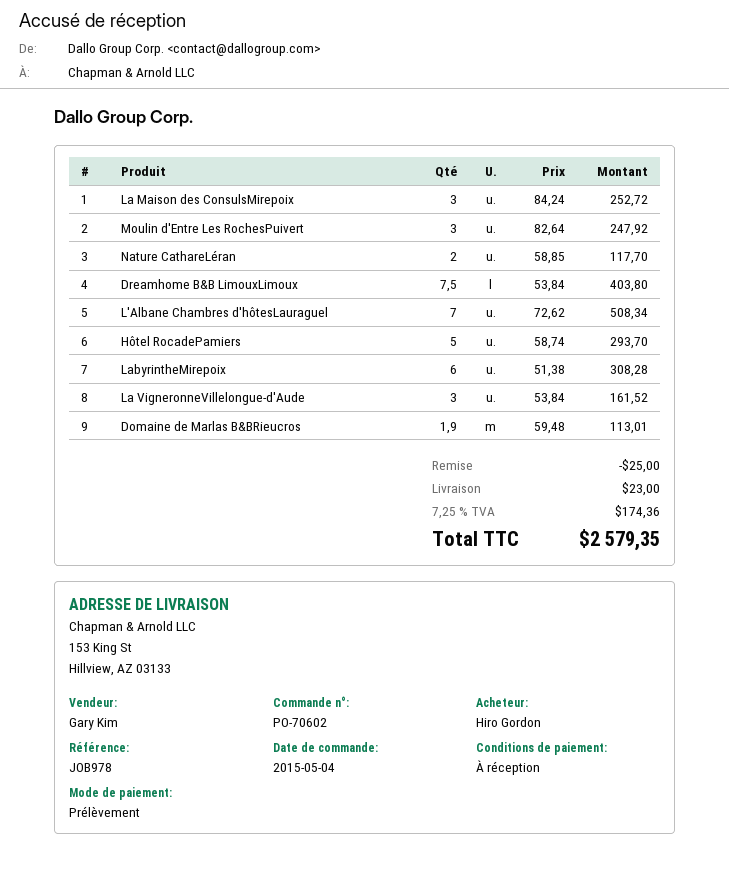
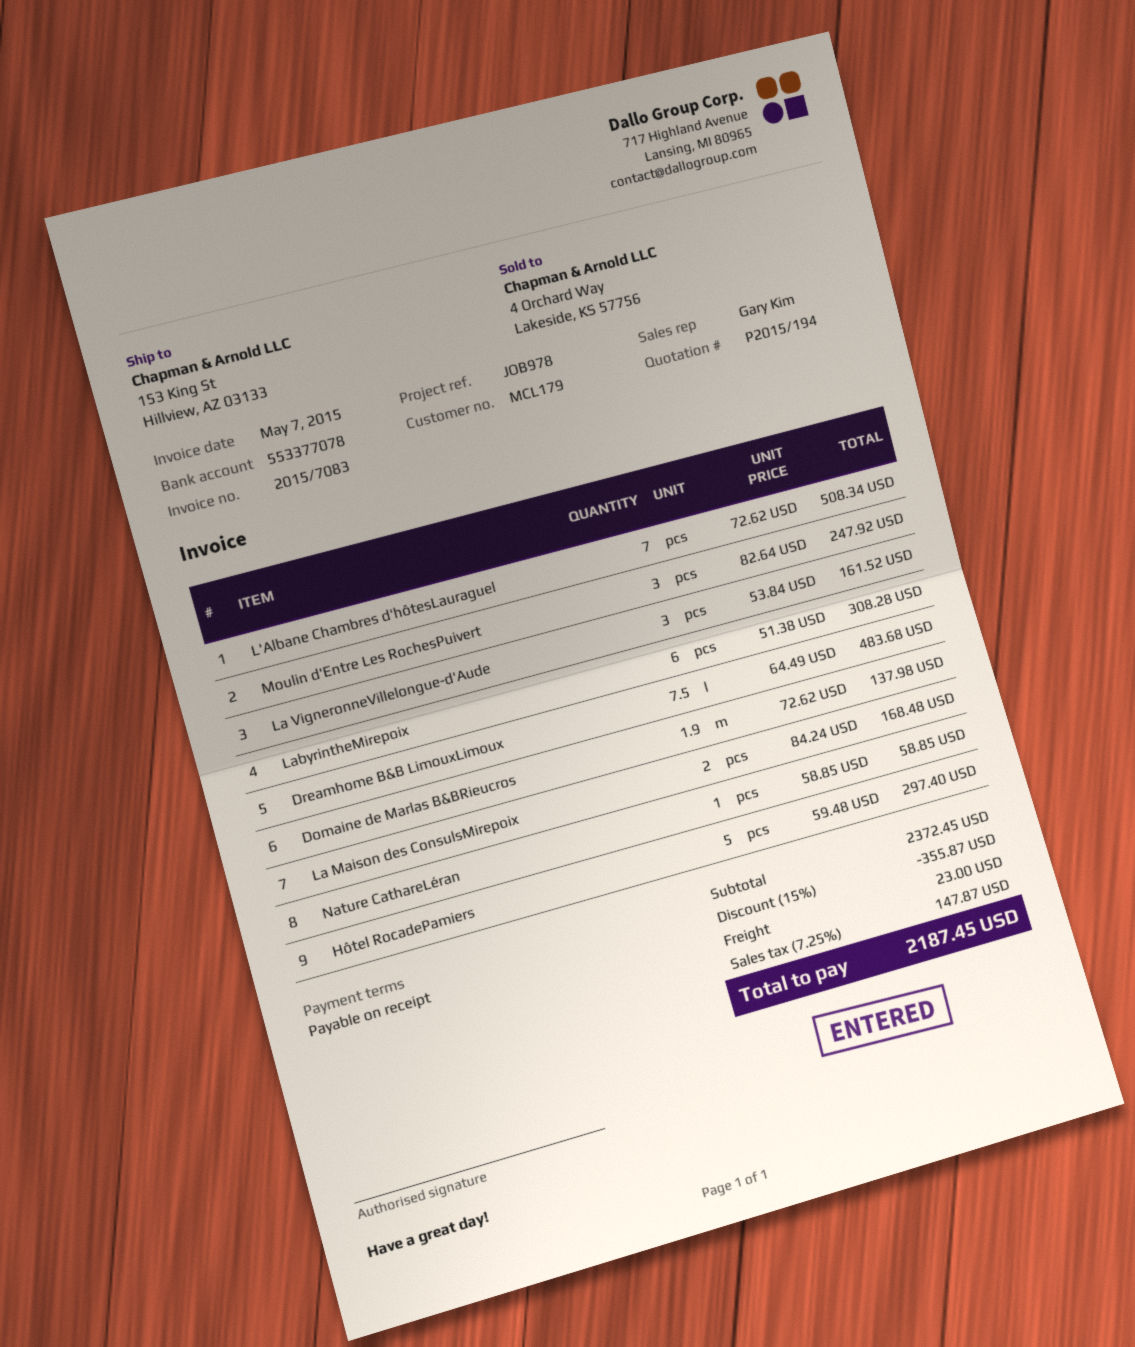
La Maison des ConsulsMirepoix: 3 x 84.24 = 252.72 -> 2 x 84.24 = 168.48
Nature CathareLéran: 2 x 58.85 = 117.70 -> 1 x 58.85 = 58.85
Dreamhome B&B LimouxLimoux: 7.5 x 53.84 = 403.80 -> 7.5 x 64.49 = 483.68
Hôtel RocadePamiers: 5 x 58.74 = 293.70 -> 5 x 59.48 = 297.40
Domaine de Marlas B&BRieucros: 1.9 x 59.48 = 113.01 -> 1.9 x 72.62 = 137.98
discount: 25.00 -> 355.87
tax: 7.25% = 174.36 -> 7.25% = 147.87
total: 2579.35 -> 2187.45

